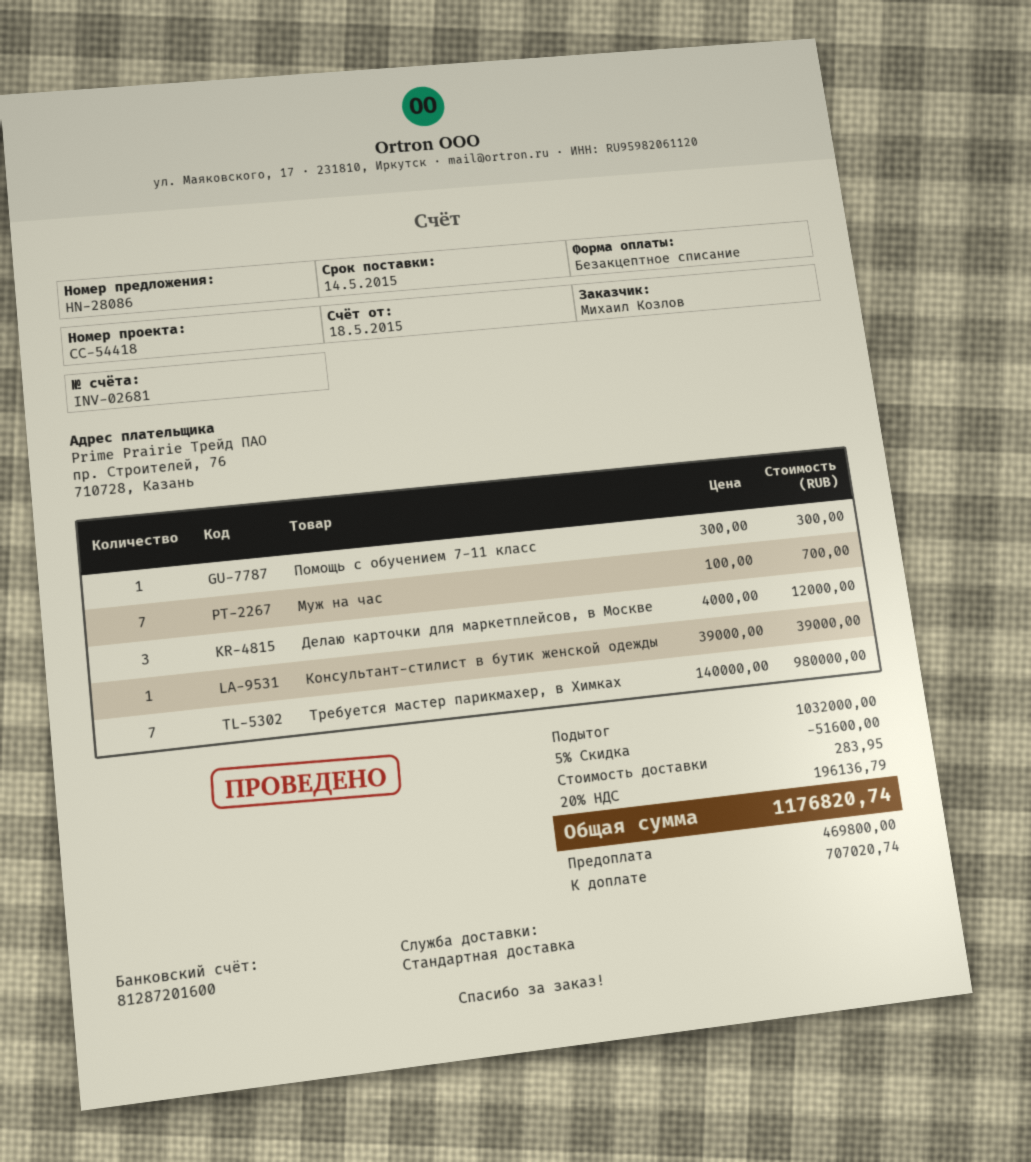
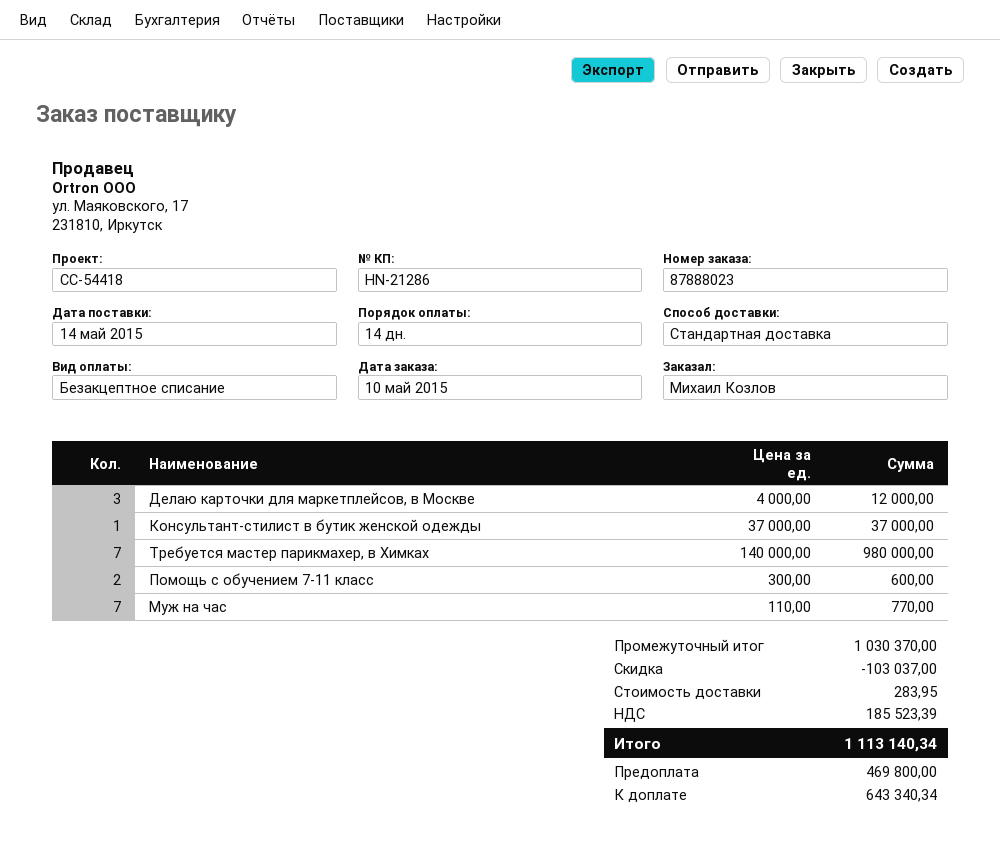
quote number: HN-28086 -> HN-21286
Помощь с обучением 7-11 класс: 1 x 300.00 = 300.00 -> 2 x 300.00 = 600.00
Муж на час: 7 x 100.00 = 700.00 -> 7 x 110.00 = 770.00
Консультант-стилист в бутик женской одежды: 1 x 39000.00 = 39000.00 -> 1 x 37000.00 = 37000.00
subtotal: 1032000.00 -> 1030370.00
discount: 51600.00 -> 103037.00
tax: 196136.79 -> 185523.39
total: 1176820.74 -> 1113140.34
balance: 707020.74 -> 643340.34

